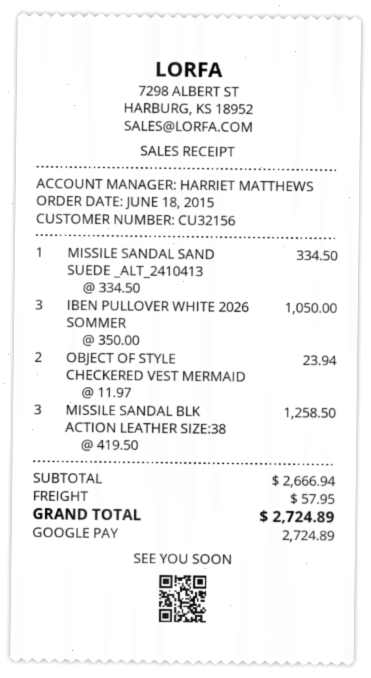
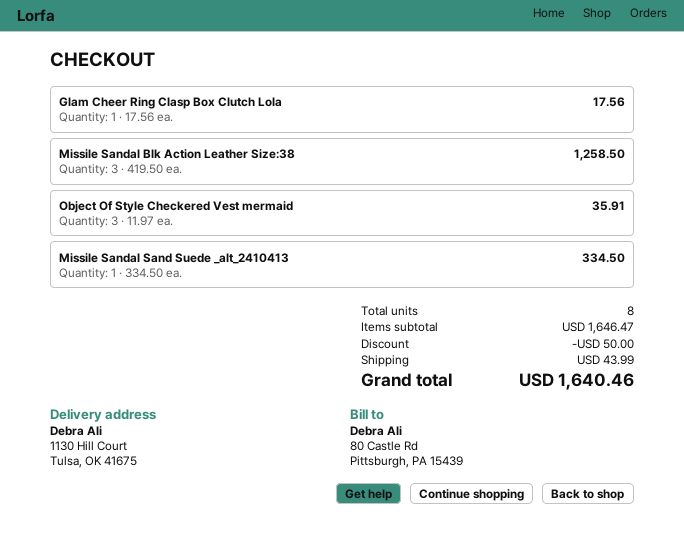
IBEN PULLOVER WHITE 2026 SOMMER: 3 x 350.00 = 1050.00 -> none
OBJECT OF STYLE CHECKERED VEST MERMAID: 2 x 11.97 = 23.94 -> 3 x 11.97 = 35.91
Glam Cheer Ring Clasp Box Clutch Lola: none -> 1 x 17.56 = 17.56
subtotal: 2666.94 -> 1646.47
discount: none -> 50.00
shipping: 57.95 -> 43.99
total: 2724.89 -> 1640.46

